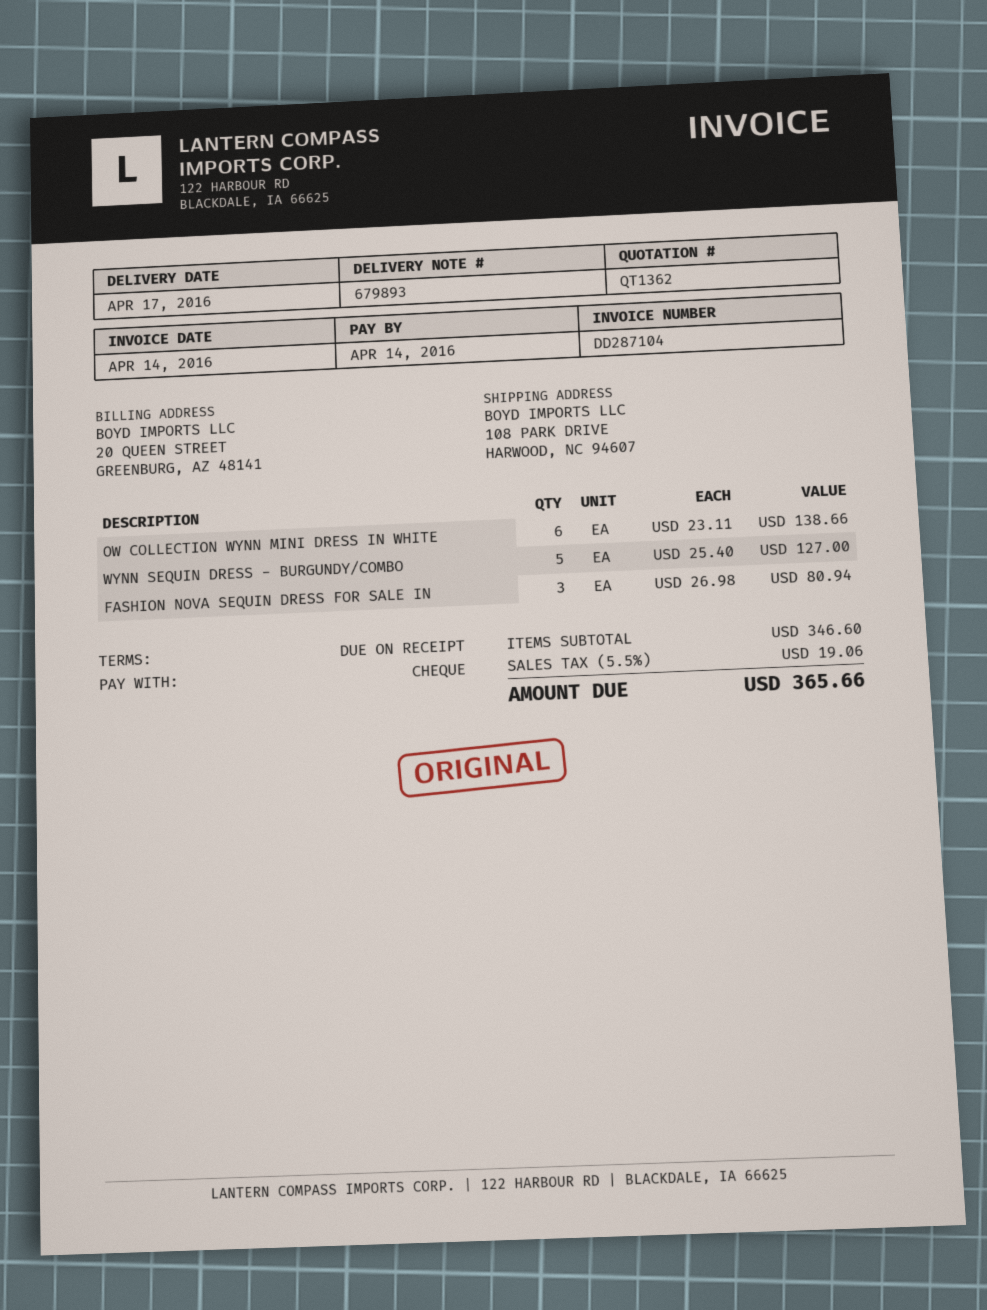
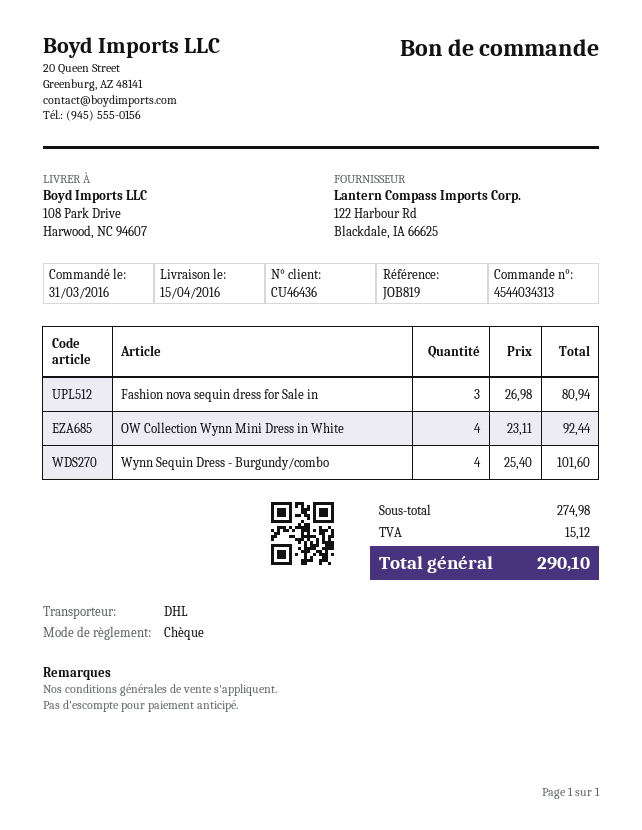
delivery date: 2016-04-17 -> 2016-04-15
OW COLLECTION WYNN MINI DRESS IN WHITE: 6 x 23.11 = 138.66 -> 4 x 23.11 = 92.44
WYNN SEQUIN DRESS - BURGUNDY/COMBO: 5 x 25.40 = 127.00 -> 4 x 25.40 = 101.60
subtotal: 346.60 -> 274.98
tax: 19.06 -> 15.12
total: 365.66 -> 290.10

